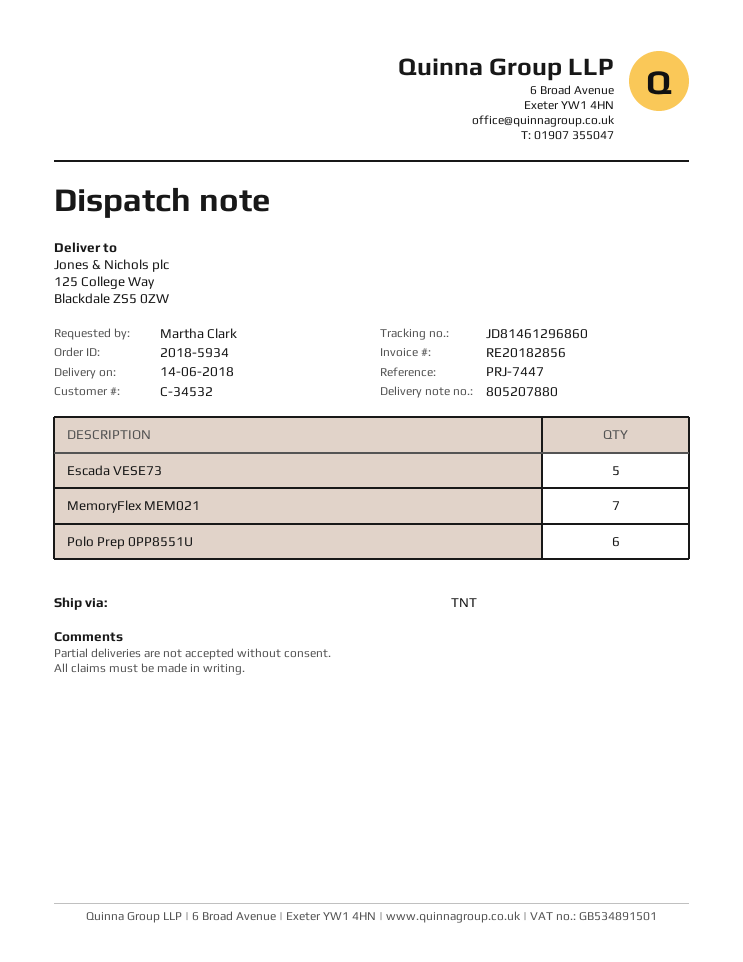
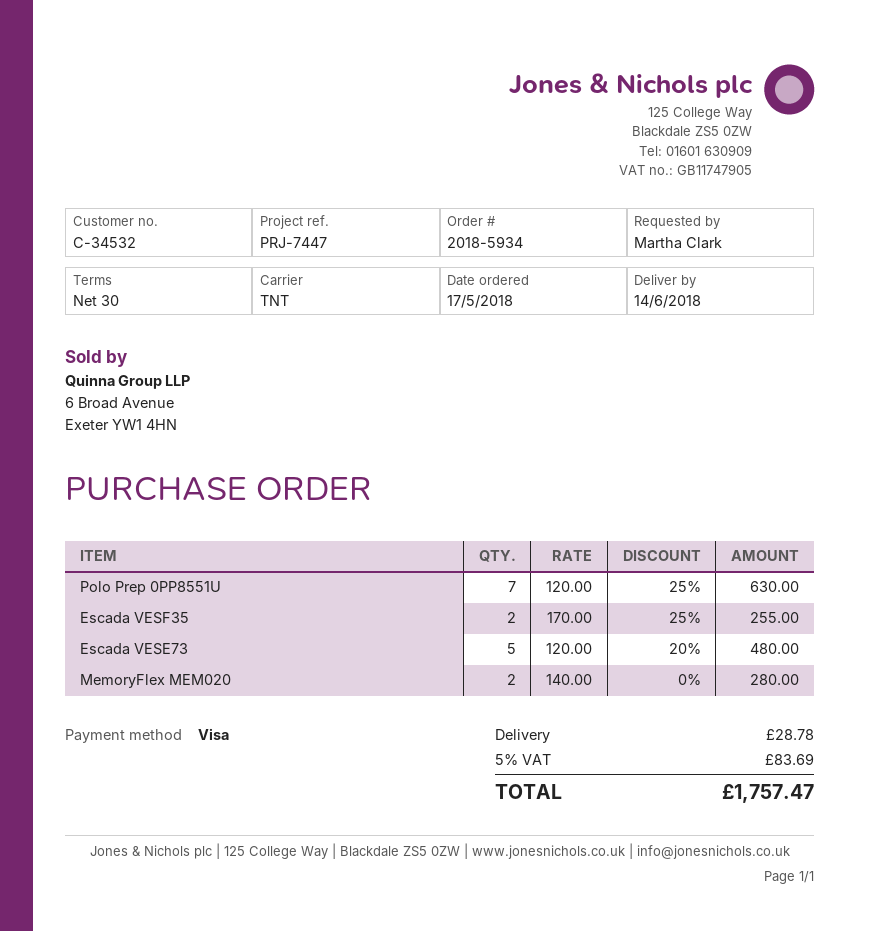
MemoryFlex MEM021: 7 -> none
Polo Prep 0PP8551U: 6 -> 7
Escada VESF35: none -> 2
MemoryFlex MEM020: none -> 2

